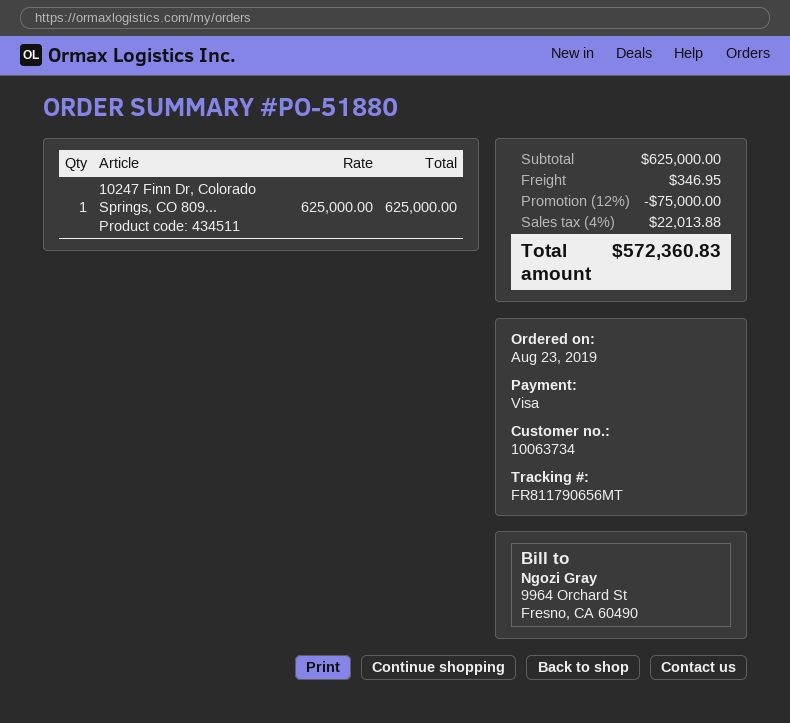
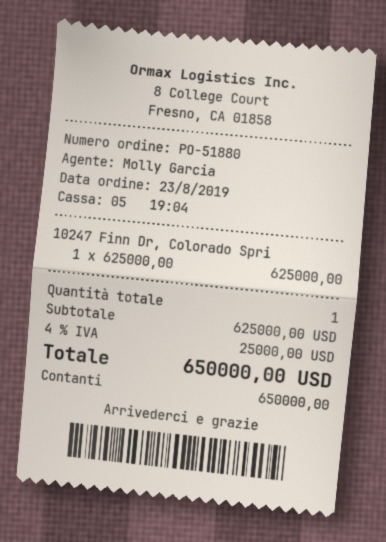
payment method: Visa -> cash
discount: 12% = 75000.00 -> none
shipping: 346.95 -> none
tax: 4% = 22013.88 -> 4% = 25000.00
total: 572360.83 -> 650000.00

